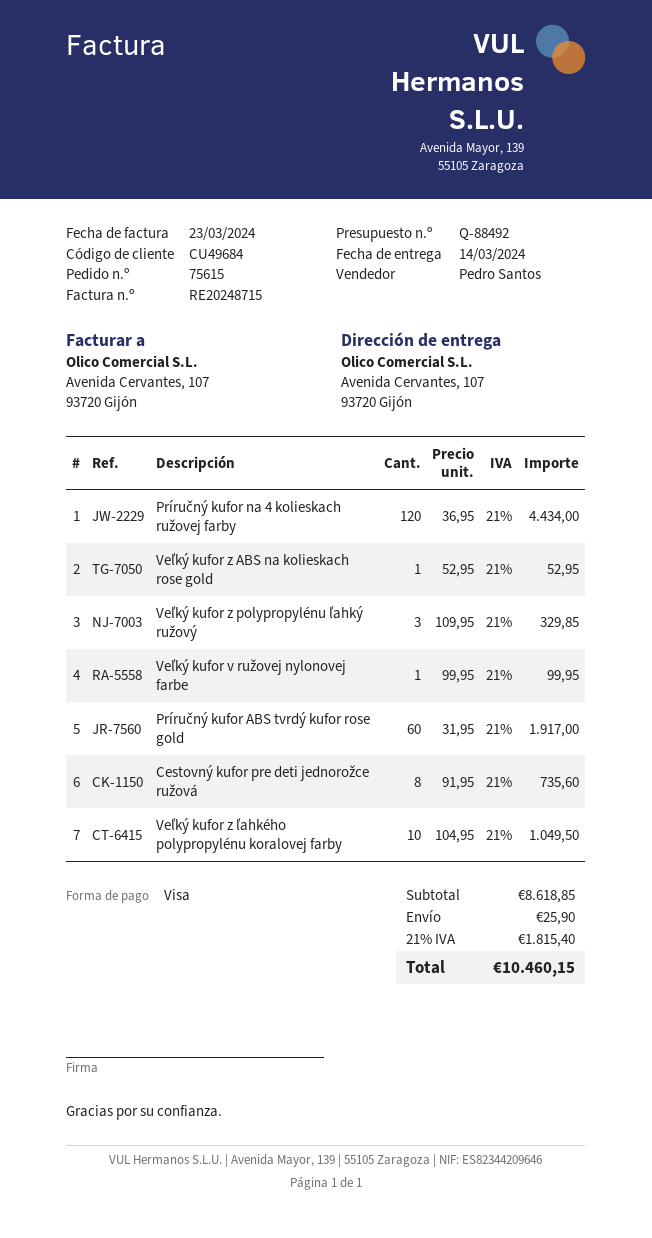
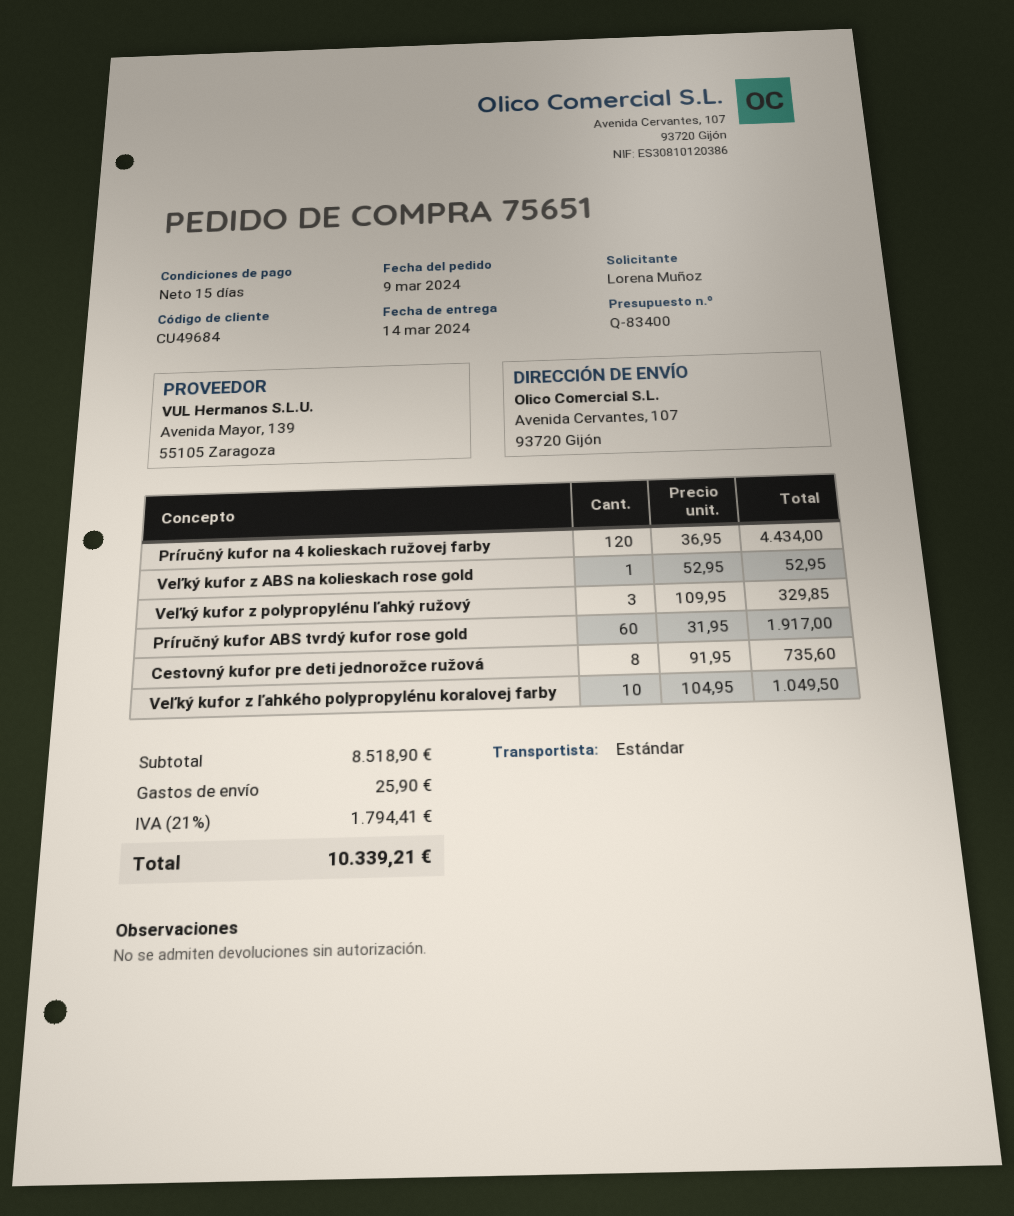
quote number: Q-88492 -> Q-83400
order number: 75615 -> 75651
Veľký kufor v ružovej nylonovej farbe: 1 x 99.95 = 99.95 -> none
subtotal: 8618.85 -> 8518.90
tax: 21% = 1815.40 -> 21% = 1794.41
total: 10460.15 -> 10339.21

